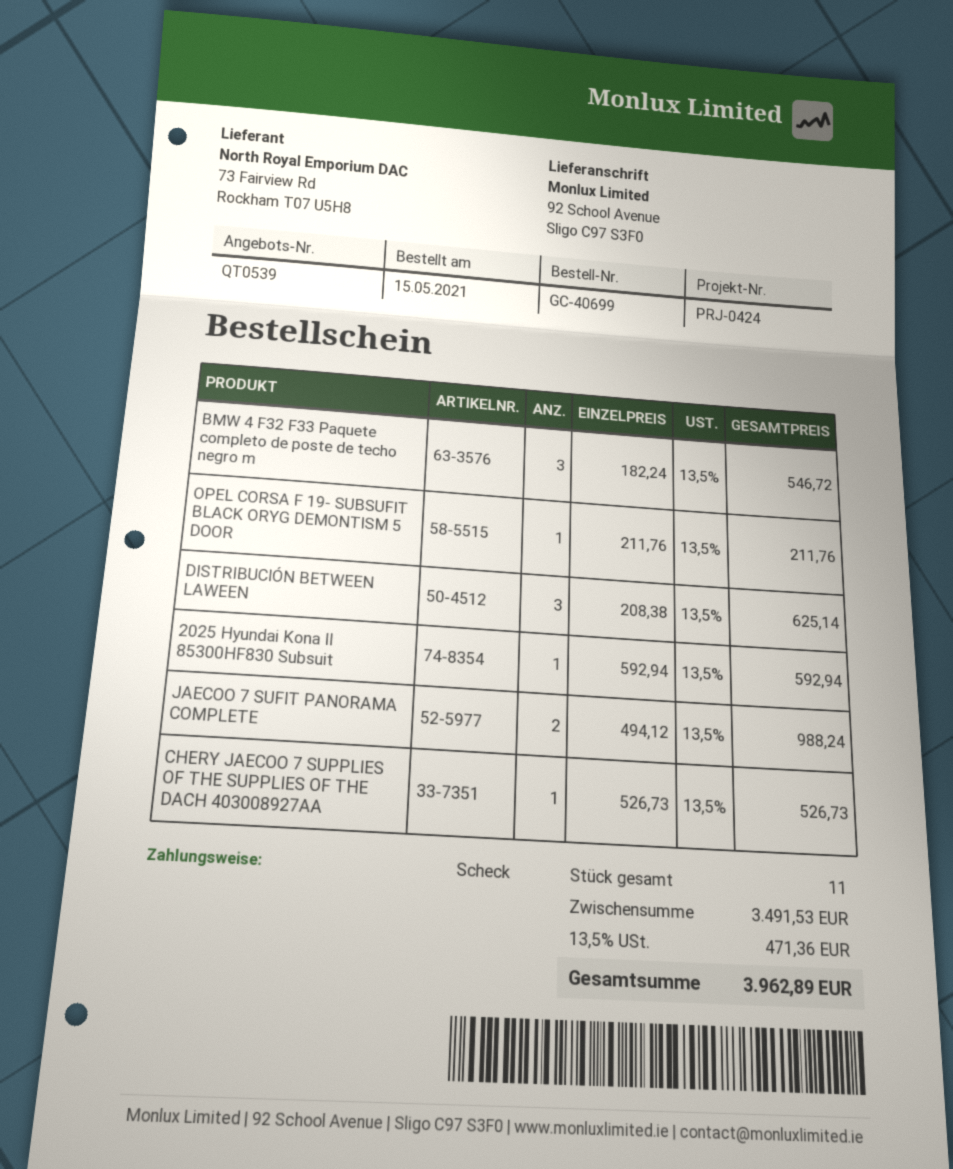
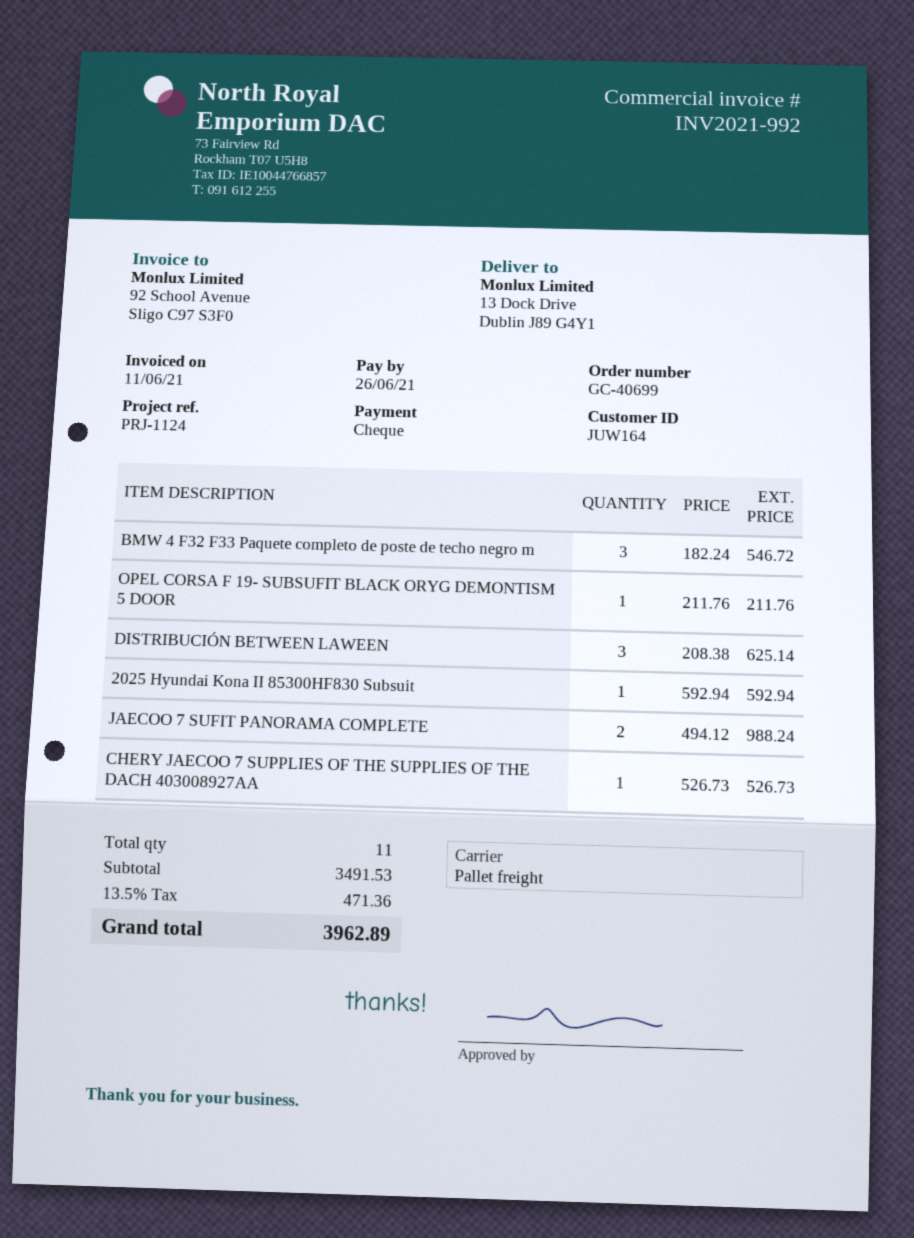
reference: PRJ-0424 -> PRJ-1124
ship to: 92 School Avenue, Sligo C97 S3F0 -> 13 Dock Drive, Dublin J89 G4Y1

